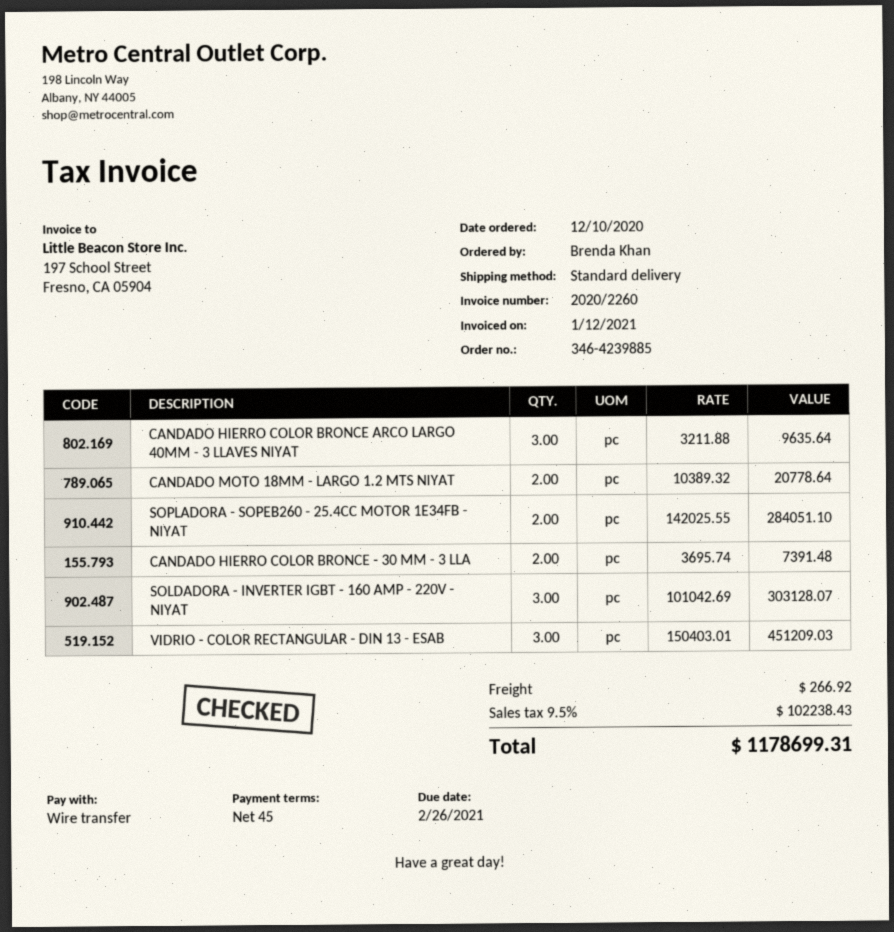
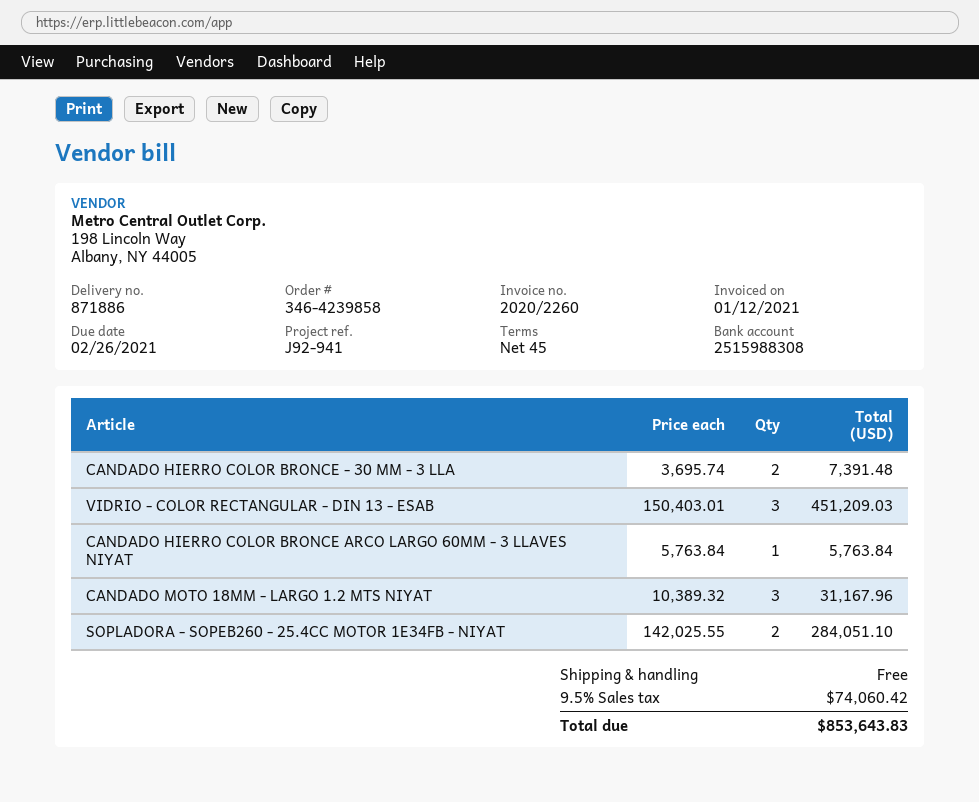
order number: 346-4239885 -> 346-4239858
CANDADO HIERRO COLOR BRONCE ARCO LARGO 40MM - 3 LLAVES NIYAT: 3 x 3211.88 = 9635.64 -> none
CANDADO MOTO 18MM - LARGO 1.2 MTS NIYAT: 2 x 10389.32 = 20778.64 -> 3 x 10389.32 = 31167.96
SOLDADORA - INVERTER IGBT - 160 AMP - 220V - NIYAT: 3 x 101042.69 = 303128.07 -> none
CANDADO HIERRO COLOR BRONCE ARCO LARGO 60MM - 3 LLAVES NIYAT: none -> 1 x 5763.84 = 5763.84
shipping: 266.92 -> 0.00
tax: 9.5% = 102238.43 -> 9.5% = 74060.42
total: 1178699.31 -> 853643.83

